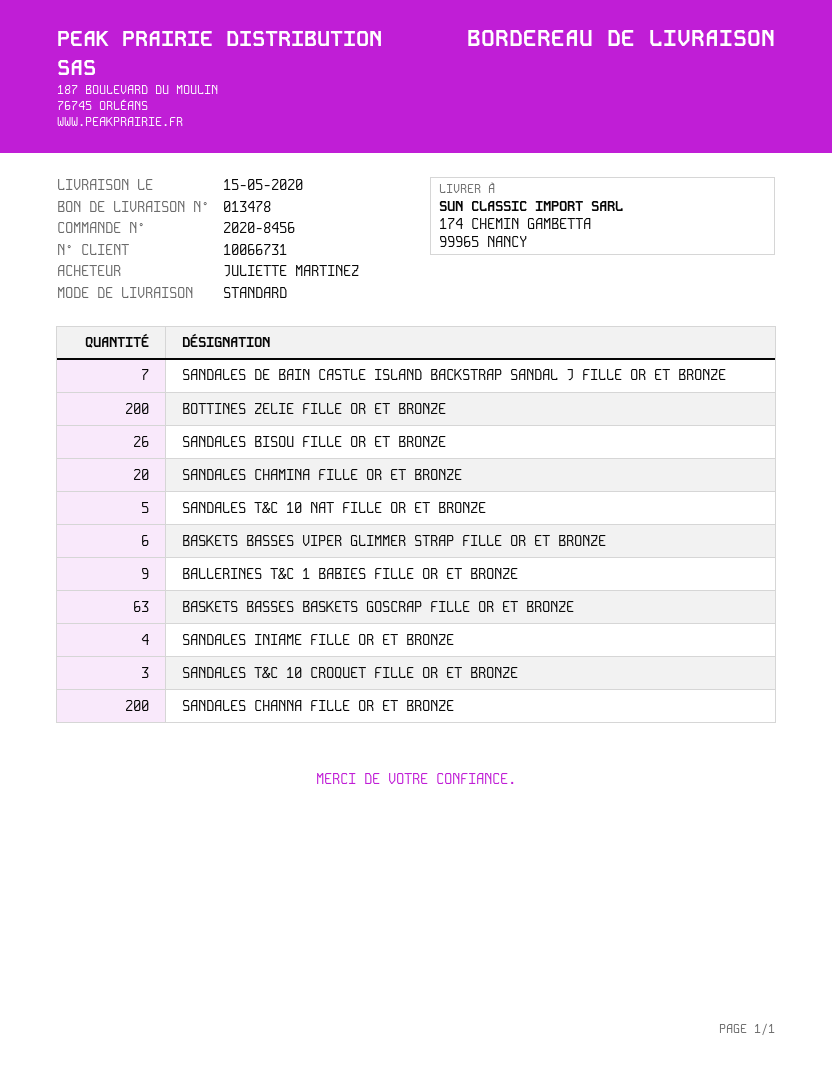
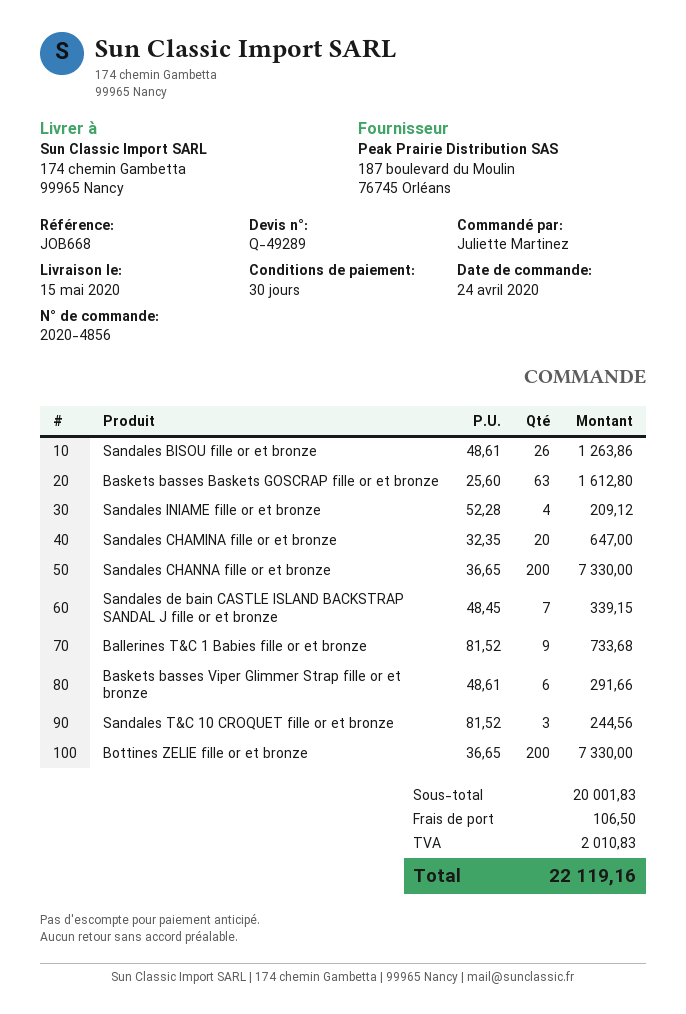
order number: 2020-8456 -> 2020-4856
SANDALES T&C 10 NAT FILLE OR ET BRONZE: 5 -> none

